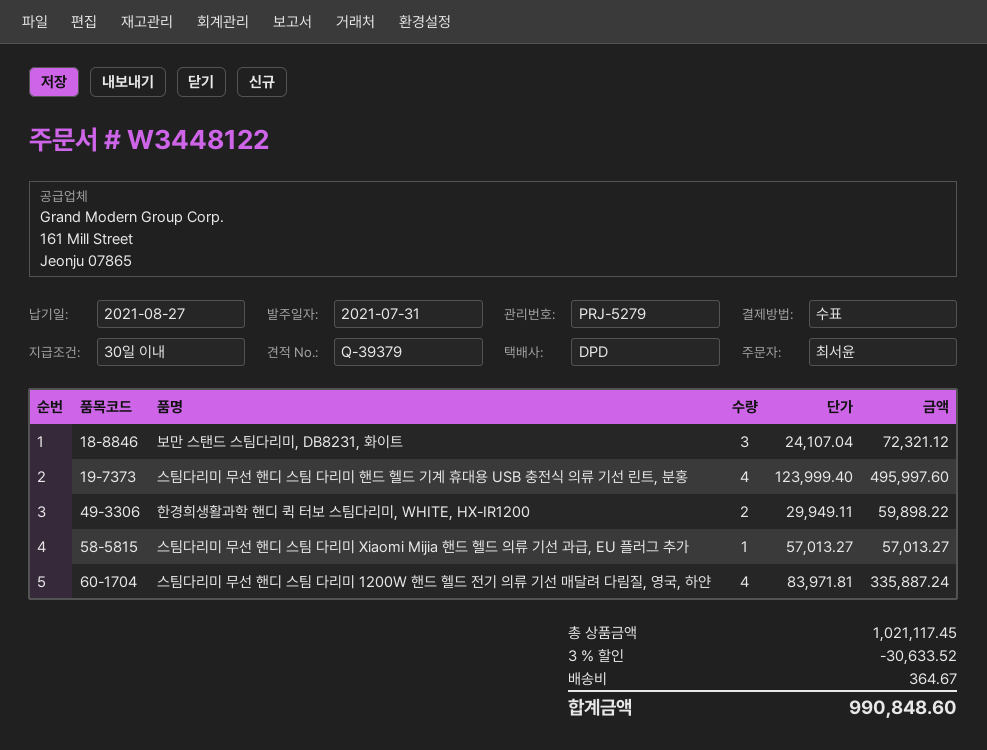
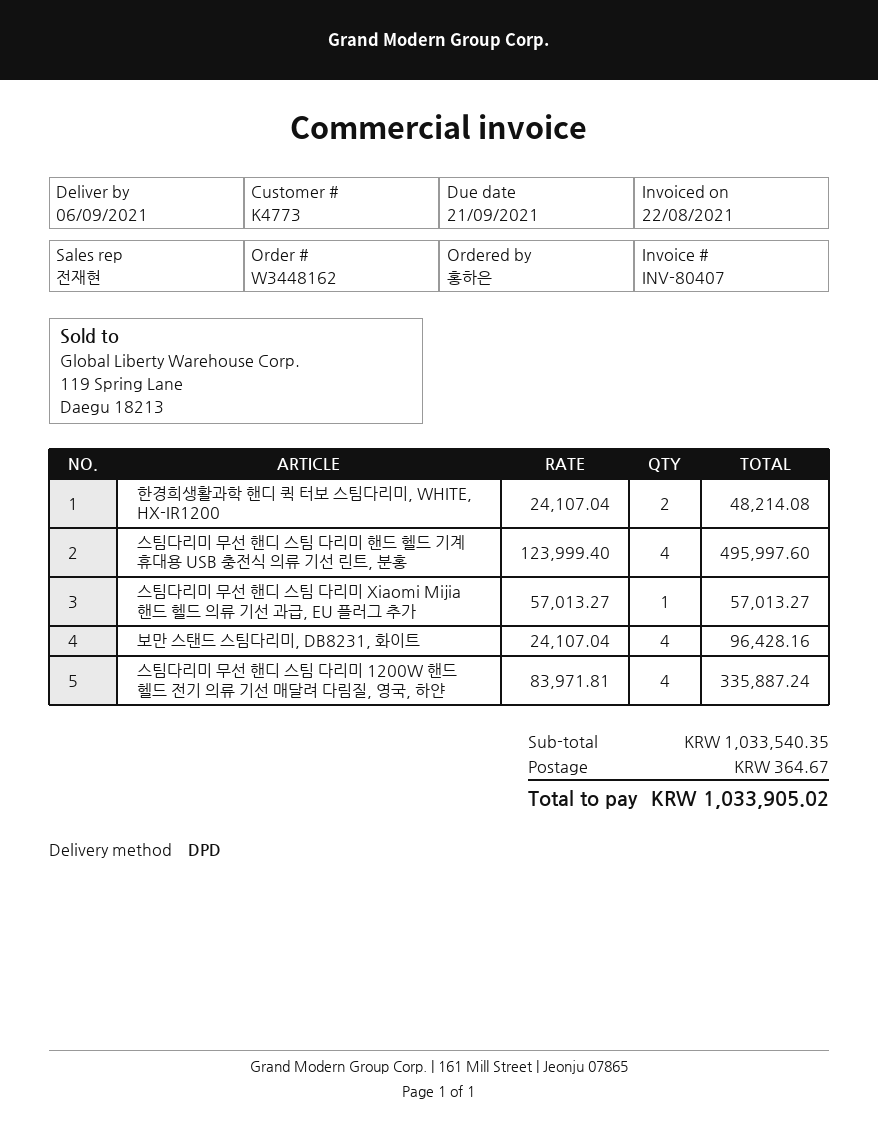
order number: W3448122 -> W3448162
delivery date: 2021-08-27 -> 2021-09-06
ordered by: 최서윤 -> 홍하은
보만 스탠드 스팀다리미, DB8231, 화이트: 3 x 24107.04 = 72321.12 -> 4 x 24107.04 = 96428.16
한경희생활과학 핸디 퀵 터보 스팀다리미, WHITE, HX-IR1200: 2 x 29949.11 = 59898.22 -> 2 x 24107.04 = 48214.08
subtotal: 1021117.45 -> 1033540.35
discount: 3% = 30633.52 -> none
total: 990848.60 -> 1033905.02

